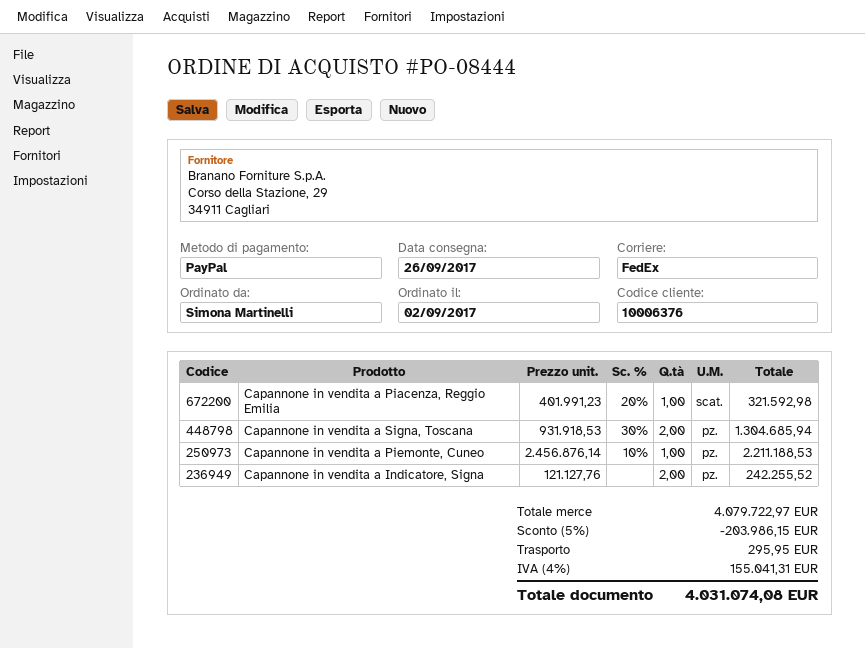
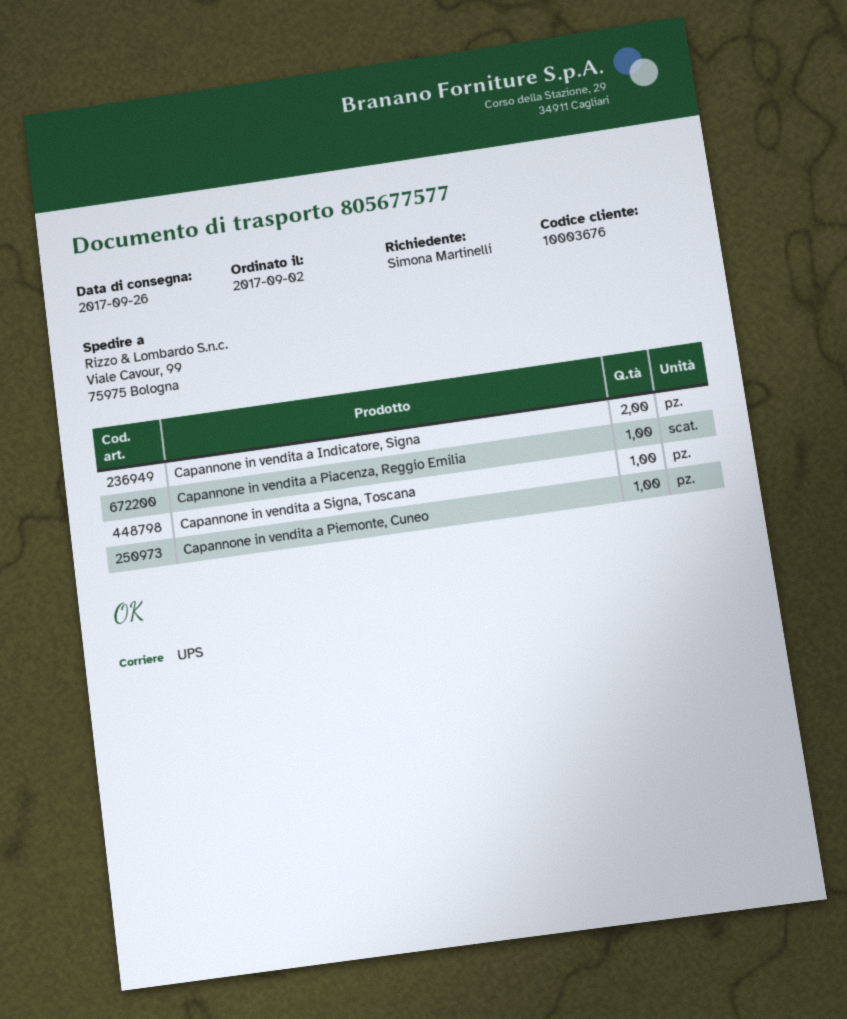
customer number: 10006376 -> 10003676
shipping method: FedEx -> UPS
Capannone in vendita a Signa, Toscana: 2 -> 1

